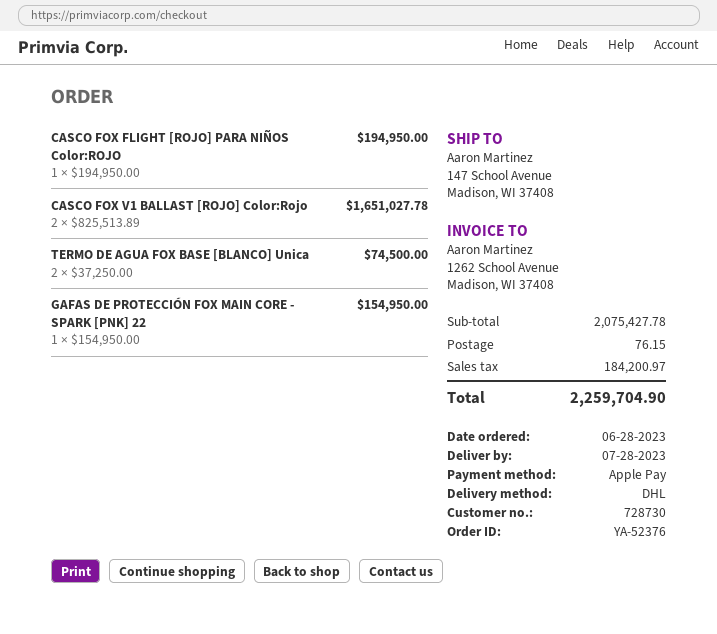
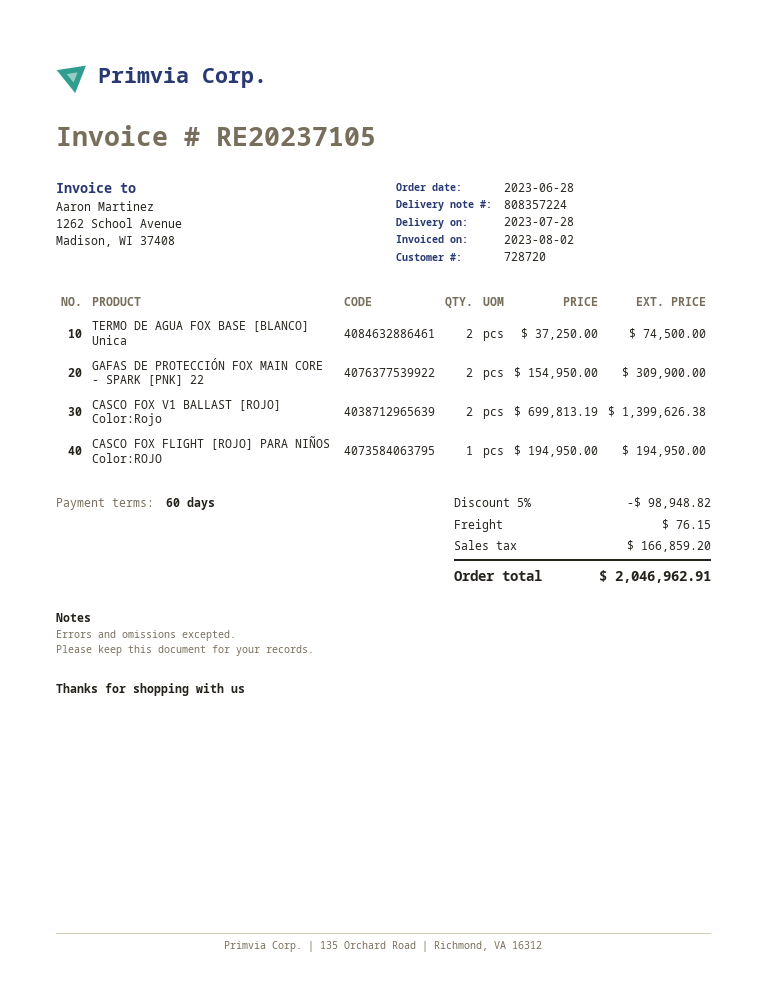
customer number: 728730 -> 728720
CASCO FOX V1 BALLAST [ROJO] Color:Rojo: 2 x 825513.89 = 1651027.78 -> 2 x 699813.19 = 1399626.38
GAFAS DE PROTECCIÓN FOX MAIN CORE - SPARK [PNK] 22: 1 x 154950.00 = 154950.00 -> 2 x 154950.00 = 309900.00
discount: none -> 5% = 98948.82
tax: 184200.97 -> 166859.20
total: 2259704.90 -> 2046962.91

